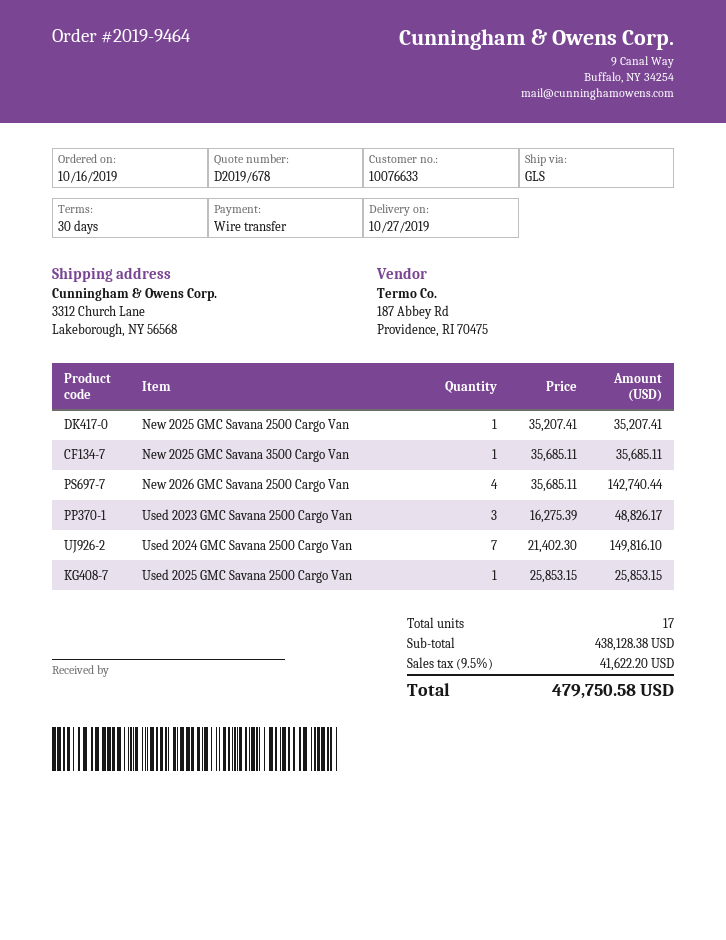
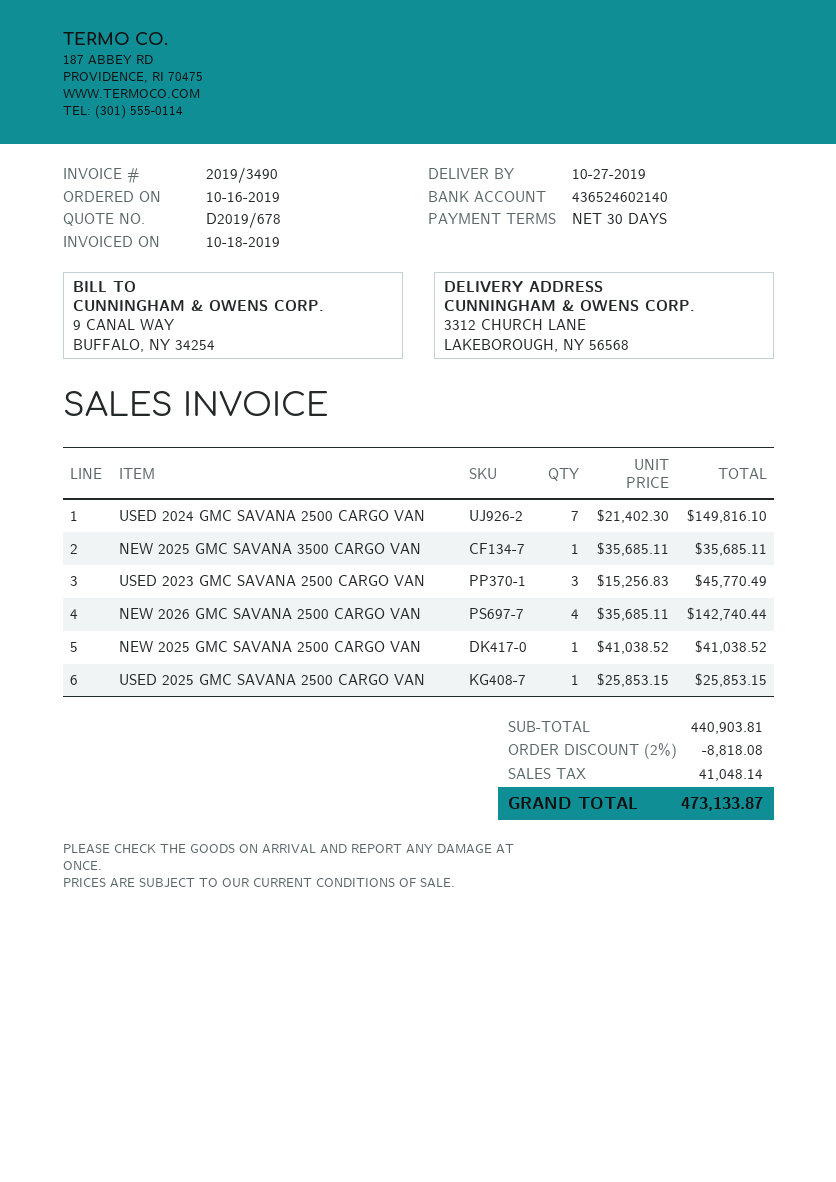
New 2025 GMC Savana 2500 Cargo Van: 1 x 35207.41 = 35207.41 -> 1 x 41038.52 = 41038.52
Used 2023 GMC Savana 2500 Cargo Van: 3 x 16275.39 = 48826.17 -> 3 x 15256.83 = 45770.49
subtotal: 438128.38 -> 440903.81
discount: none -> 2% = 8818.08
tax: 41622.20 -> 41048.14
total: 479750.58 -> 473133.87

